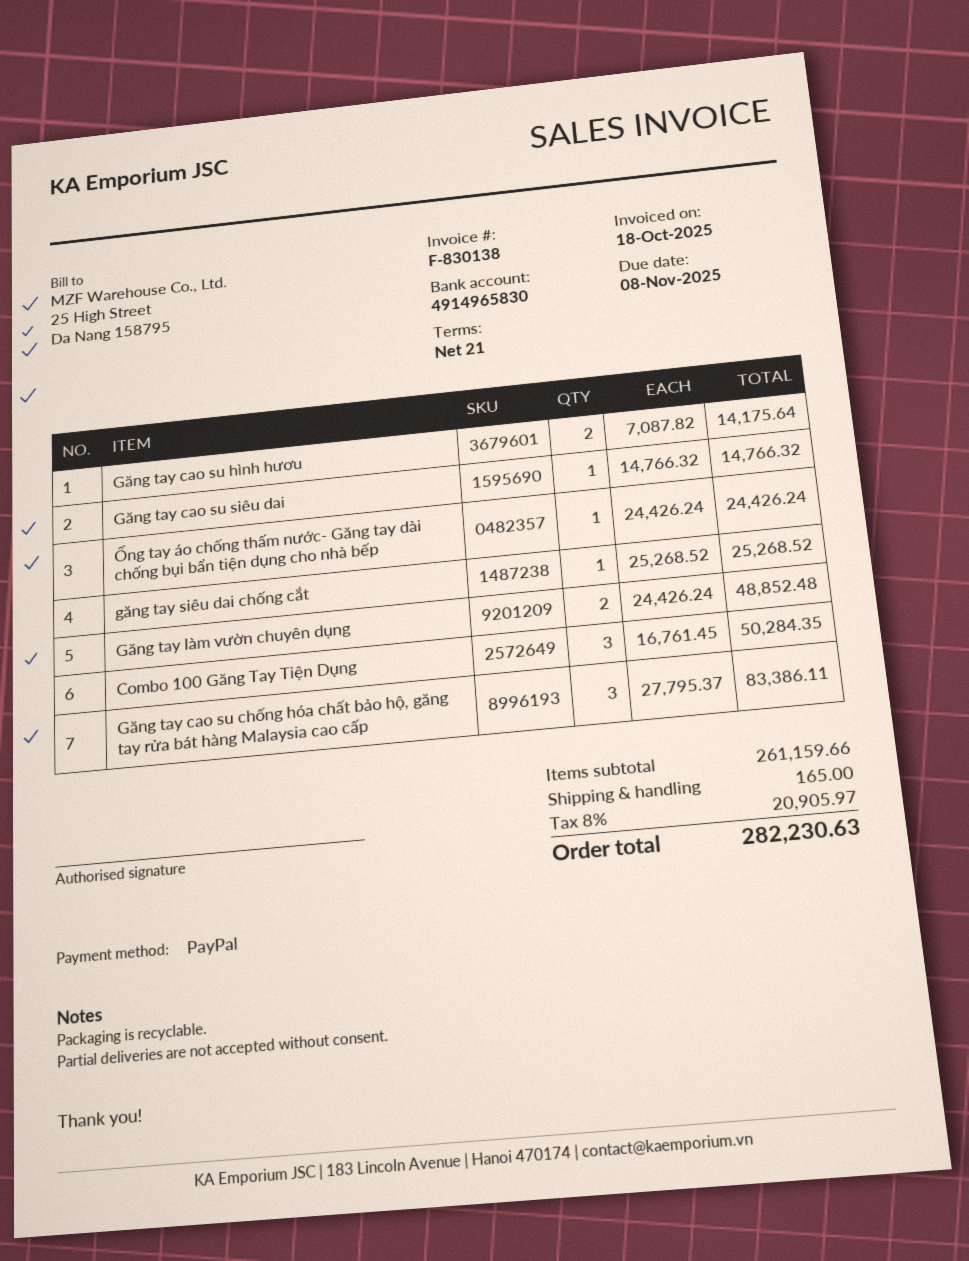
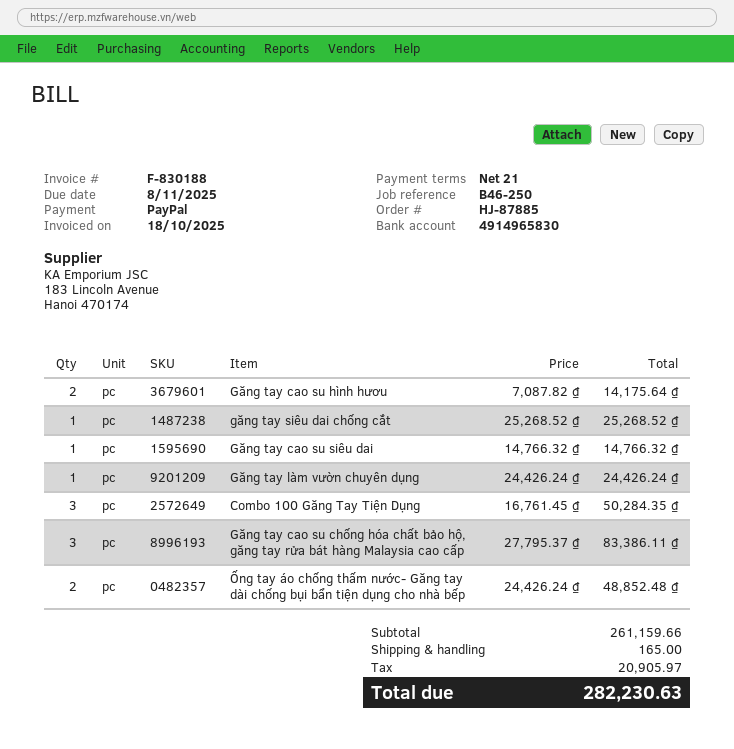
invoice number: F-830138 -> F-830188
Ống tay áo chống thấm nước- Găng tay dài chống bụi bẩn tiện dụng cho nhà bếp: 1 x 24426.24 = 24426.24 -> 2 x 24426.24 = 48852.48
Găng tay làm vườn chuyên dụng: 2 x 24426.24 = 48852.48 -> 1 x 24426.24 = 24426.24

